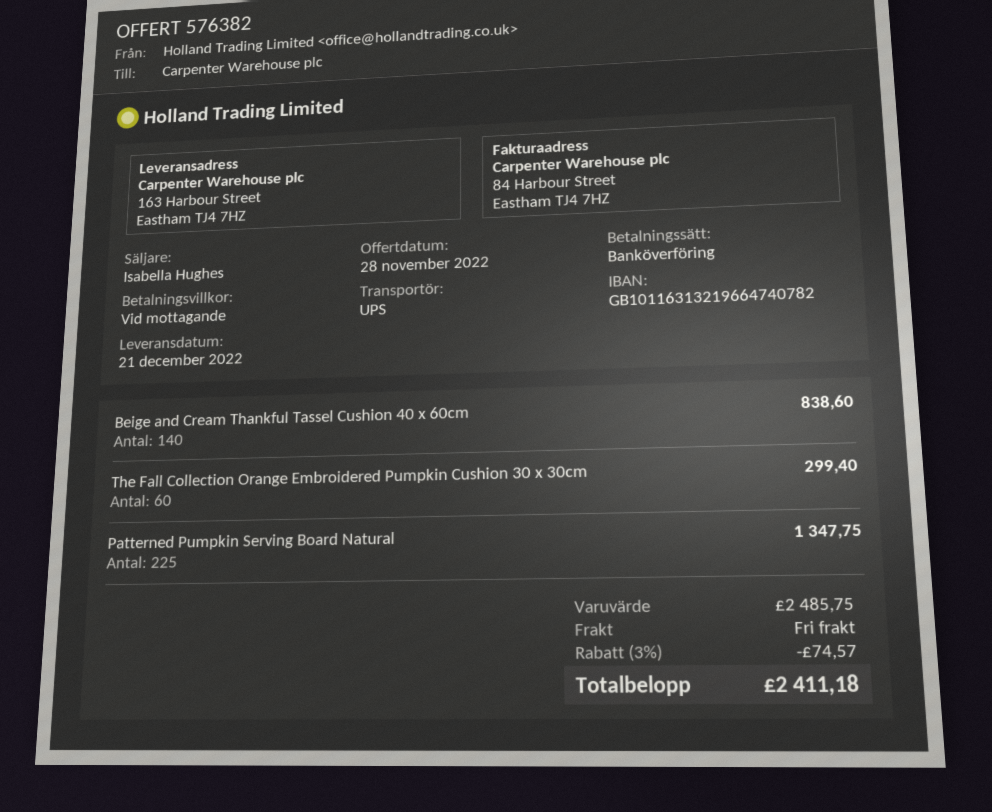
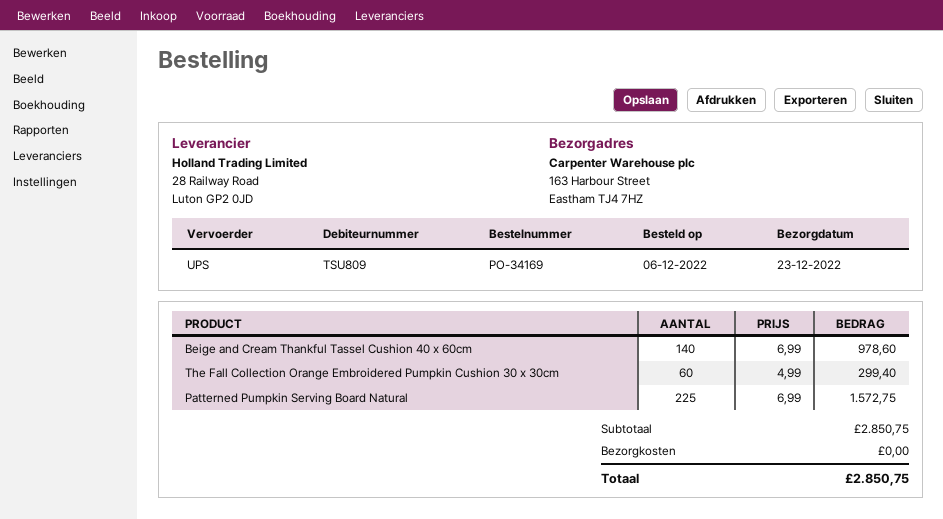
delivery date: 2022-12-21 -> 2022-12-23
Beige and Cream Thankful Tassel Cushion 40 x 60cm: 140 for 838.60 -> 140 for 978.60
Patterned Pumpkin Serving Board Natural: 225 for 1347.75 -> 225 for 1572.75
subtotal: 2485.75 -> 2850.75
discount: 3% = 74.57 -> none
total: 2411.18 -> 2850.75

